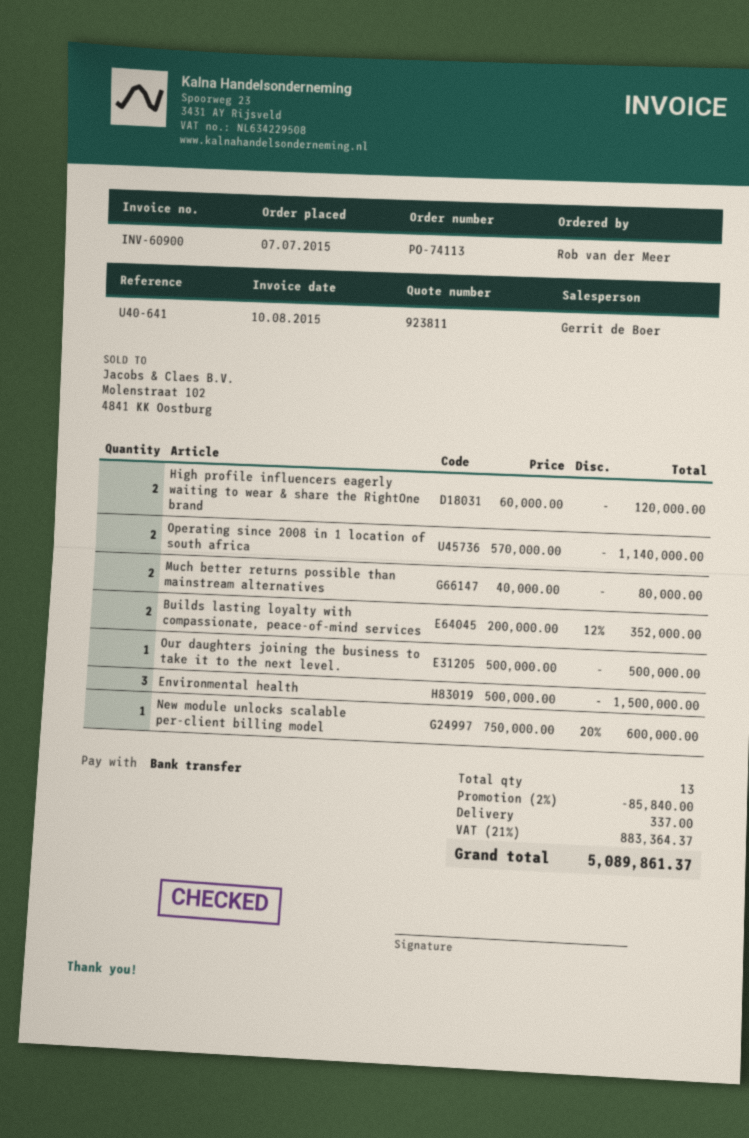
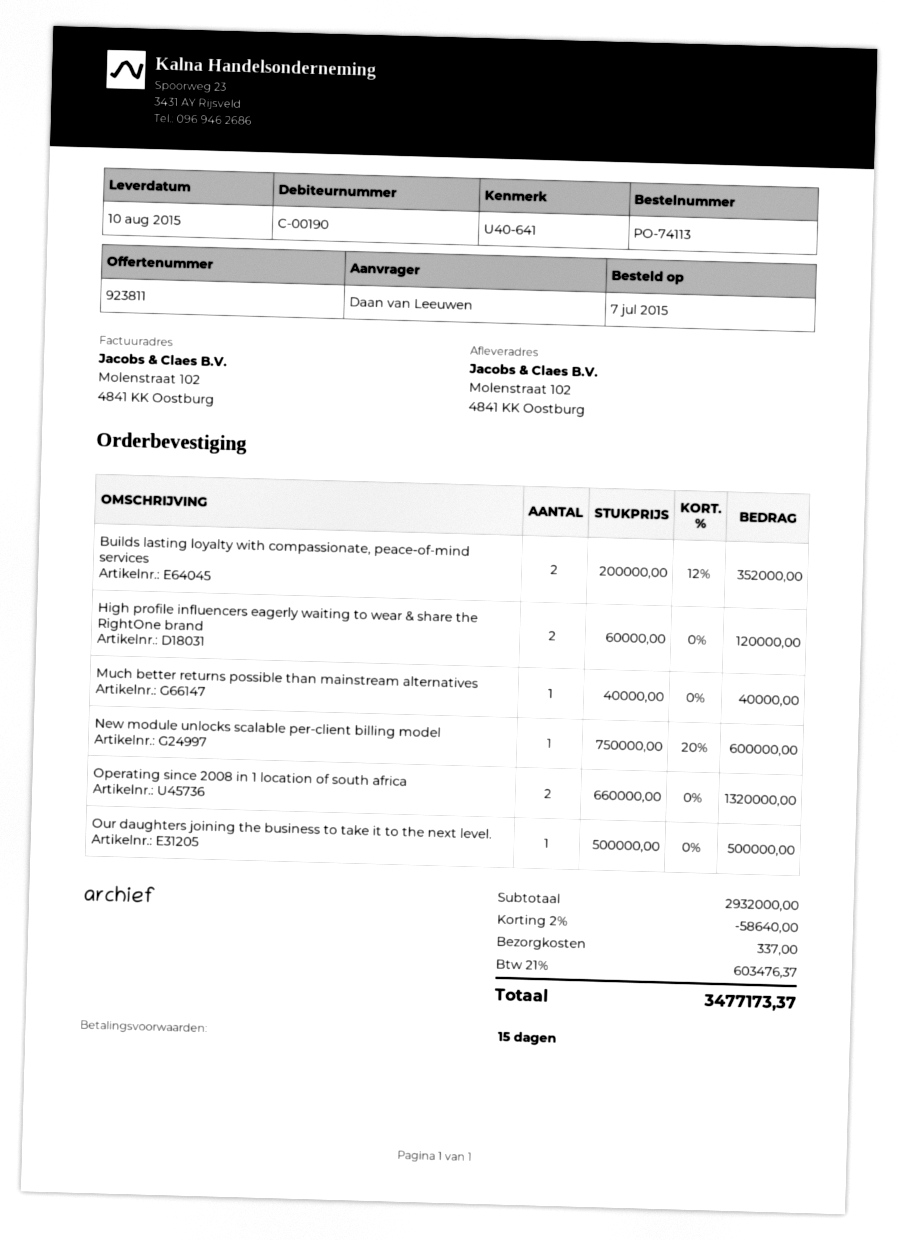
ordered by: Rob van der Meer -> Daan van Leeuwen
Operating since 2008 in 1 location of south africa: 2 x 570000.00 = 1140000.00 -> 2 x 660000.00 = 1320000.00
Much better returns possible than mainstream alternatives: 2 x 40000.00 = 80000.00 -> 1 x 40000.00 = 40000.00
Environmental health: 3 x 500000.00 = 1500000.00 -> none
discount: 2% = 85840.00 -> 2% = 58640.00
tax: 21% = 883364.37 -> 21% = 603476.37
total: 5089861.37 -> 3477173.37

